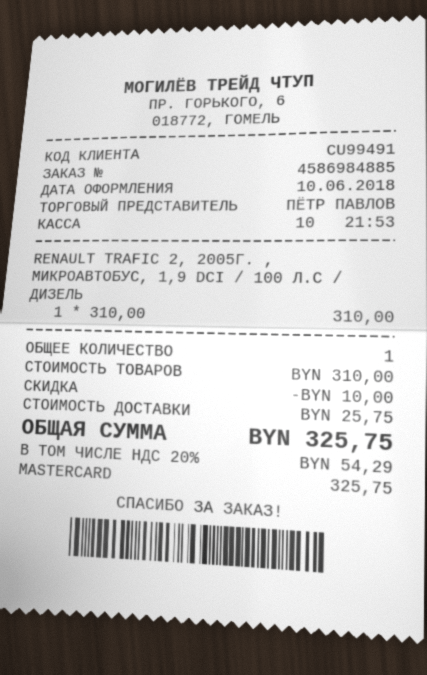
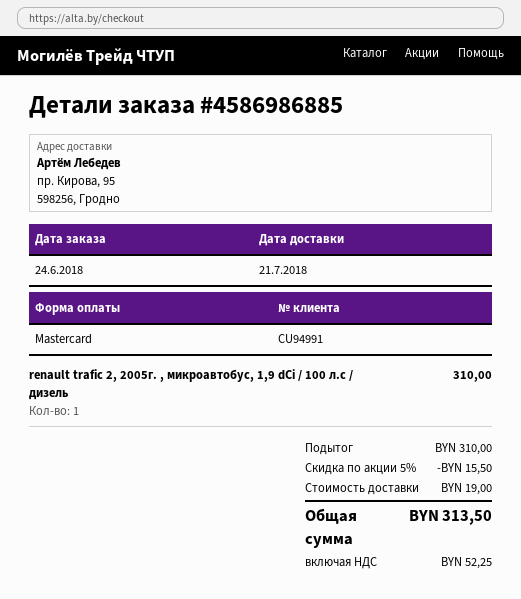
order number: 4586984885 -> 4586986885
order date: 2018-06-10 -> 2018-06-24
customer number: CU99491 -> CU94991
discount: 10.00 -> 15.50
shipping: 25.75 -> 19.00
tax: 54.29 -> 52.25
total: 325.75 -> 313.50

